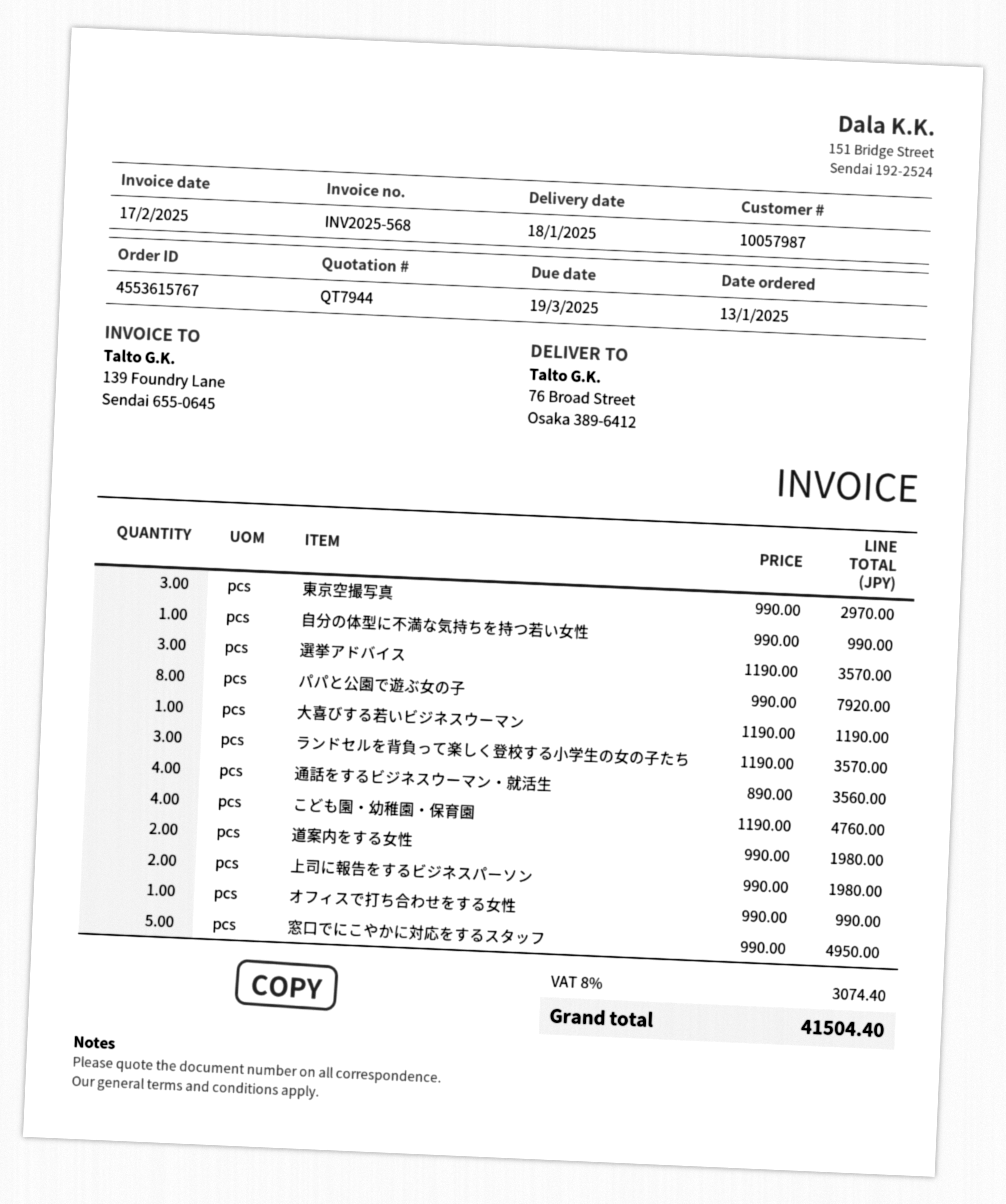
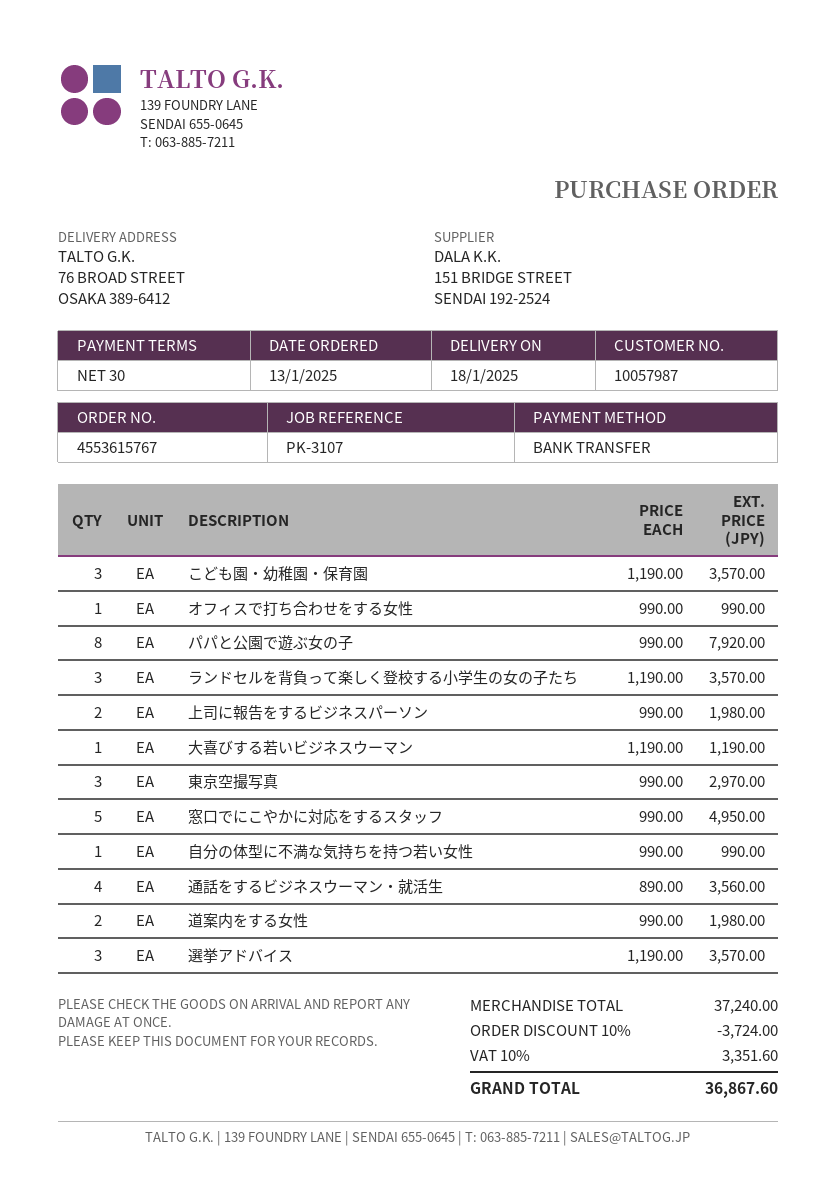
こども園・幼稚園・保育園: 4 x 1190.00 = 4760.00 -> 3 x 1190.00 = 3570.00
discount: none -> 10% = 3724.00
tax: 8% = 3074.40 -> 10% = 3351.60
total: 41504.40 -> 36867.60

